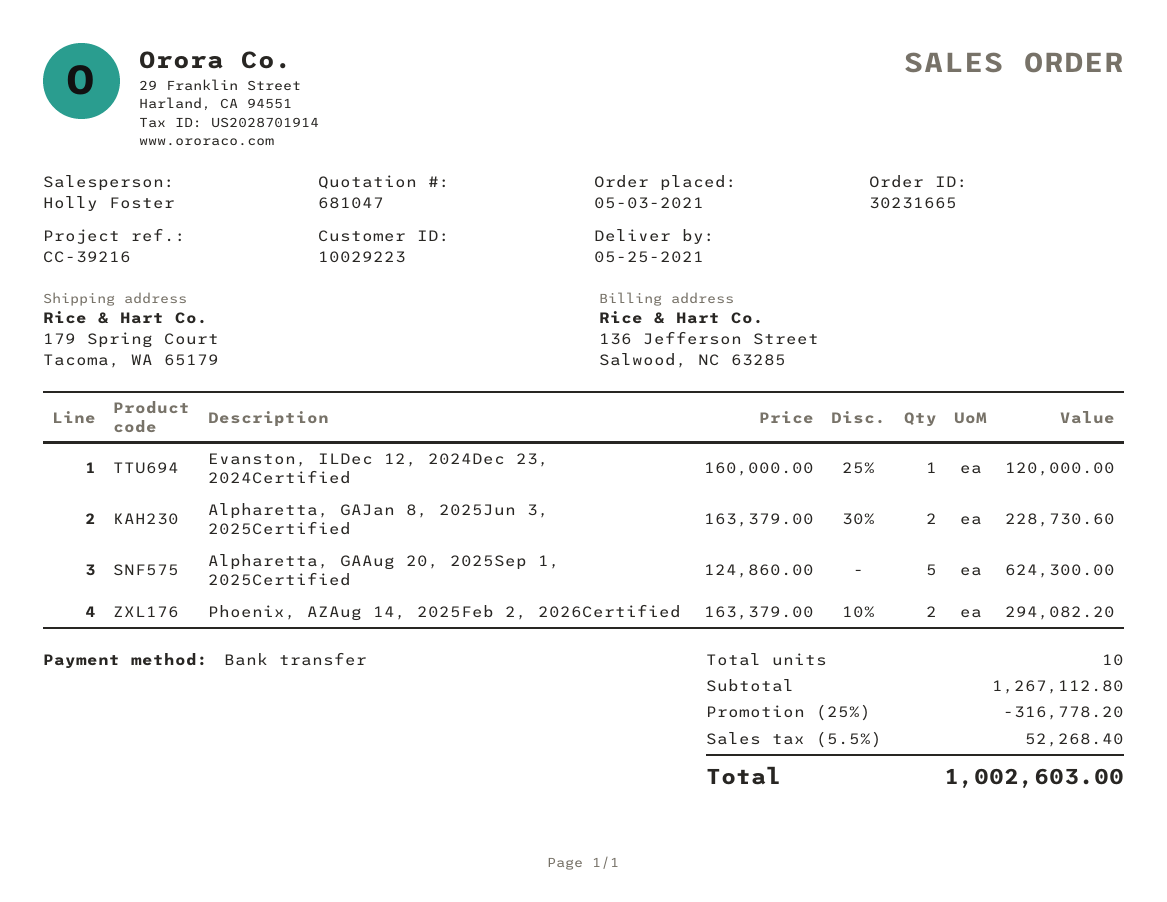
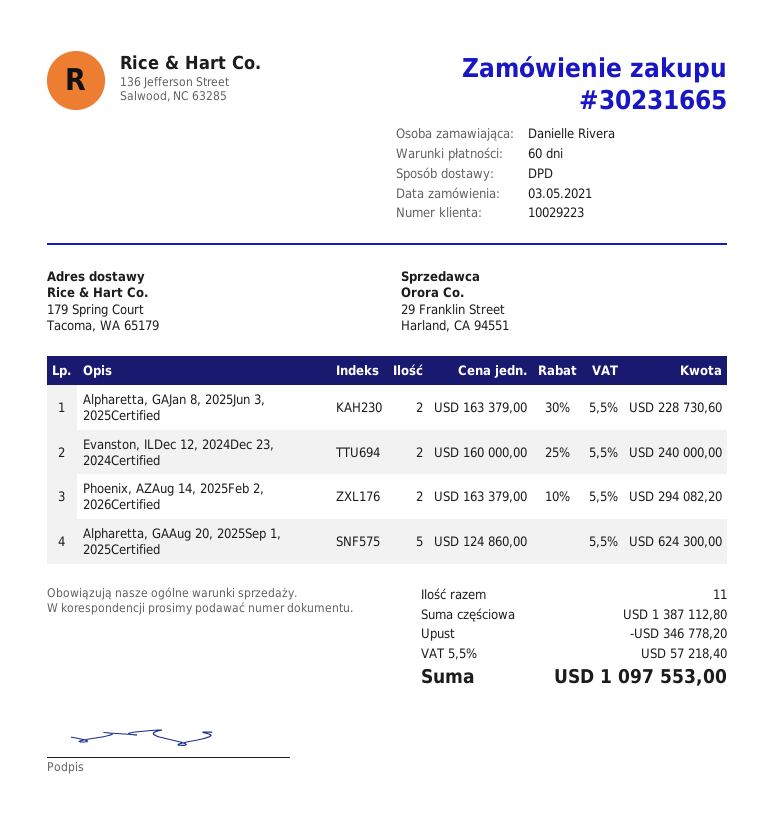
Evanston, ILDec 12, 2024Dec 23, 2024Certified: 1 x 160000.00 - 25% = 120000.00 -> 2 x 160000.00 - 25% = 240000.00
total quantity: 10 -> 11
subtotal: 1267112.80 -> 1387112.80
discount: 316778.20 -> 346778.20
tax: 5.5% = 52268.40 -> 5.5% = 57218.40
total: 1002603.00 -> 1097553.00

